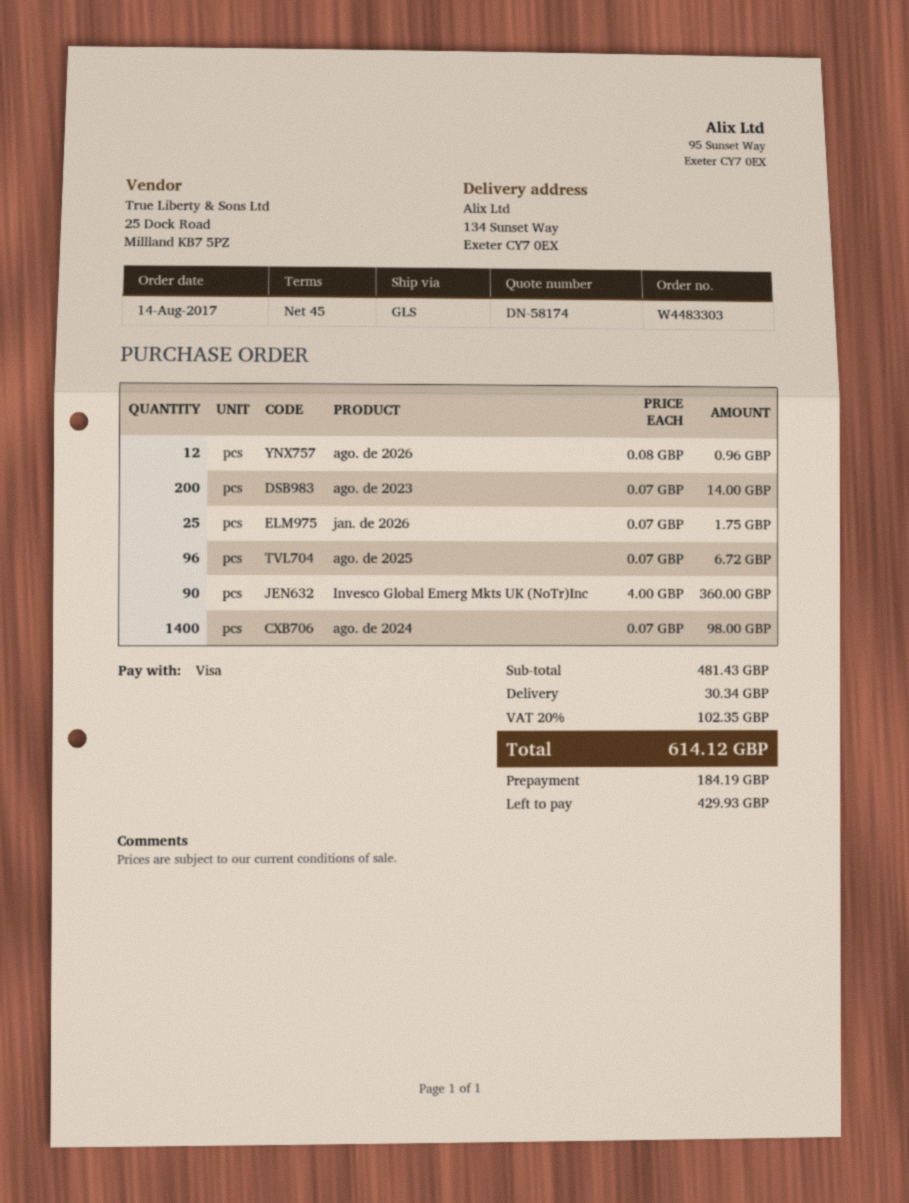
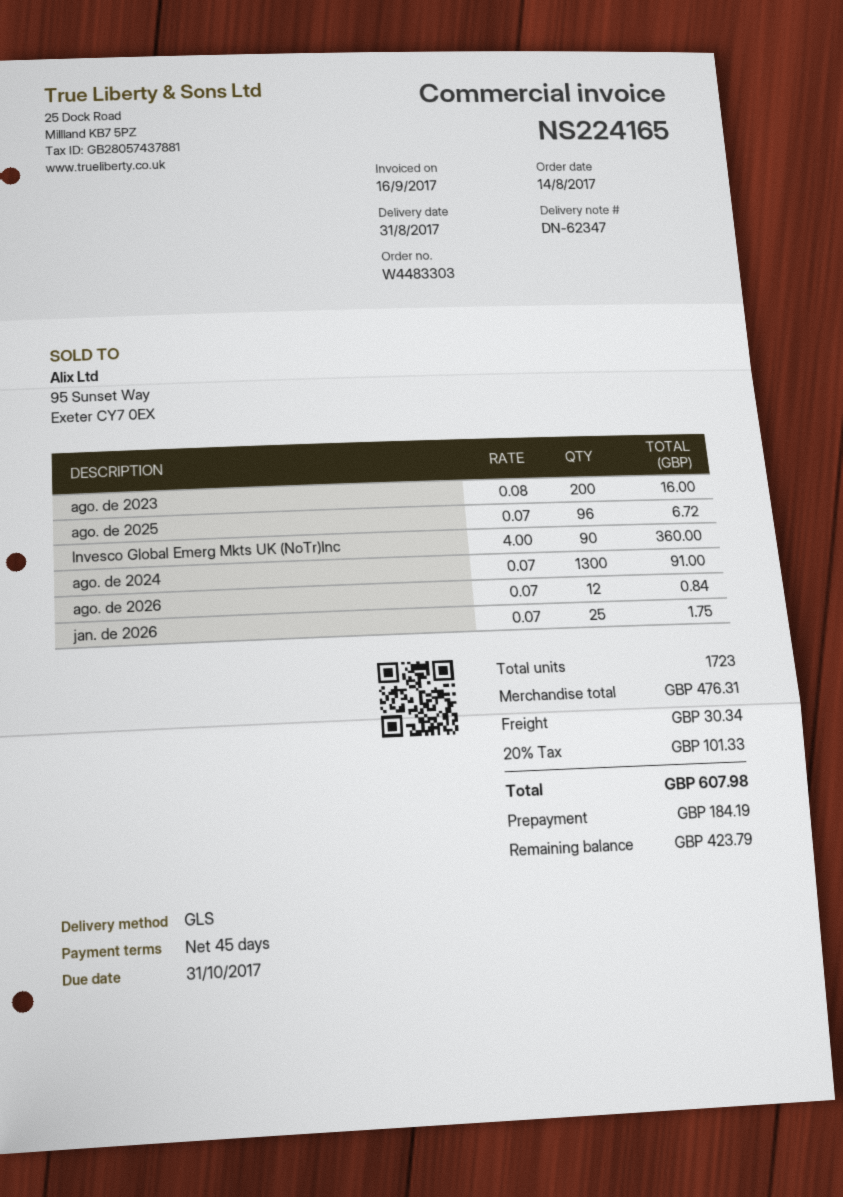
ago. de 2026: 12 x 0.08 = 0.96 -> 12 x 0.07 = 0.84
ago. de 2023: 200 x 0.07 = 14.00 -> 200 x 0.08 = 16.00
ago. de 2024: 1400 x 0.07 = 98.00 -> 1300 x 0.07 = 91.00
subtotal: 481.43 -> 476.31
tax: 20% = 102.35 -> 20% = 101.33
total: 614.12 -> 607.98
balance: 429.93 -> 423.79

